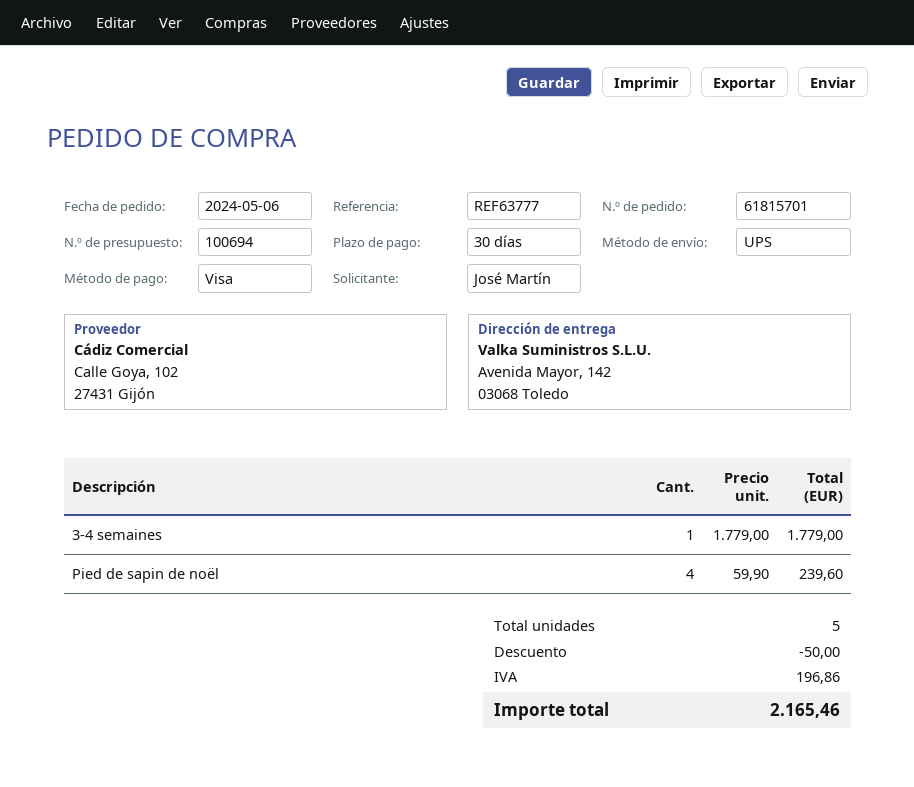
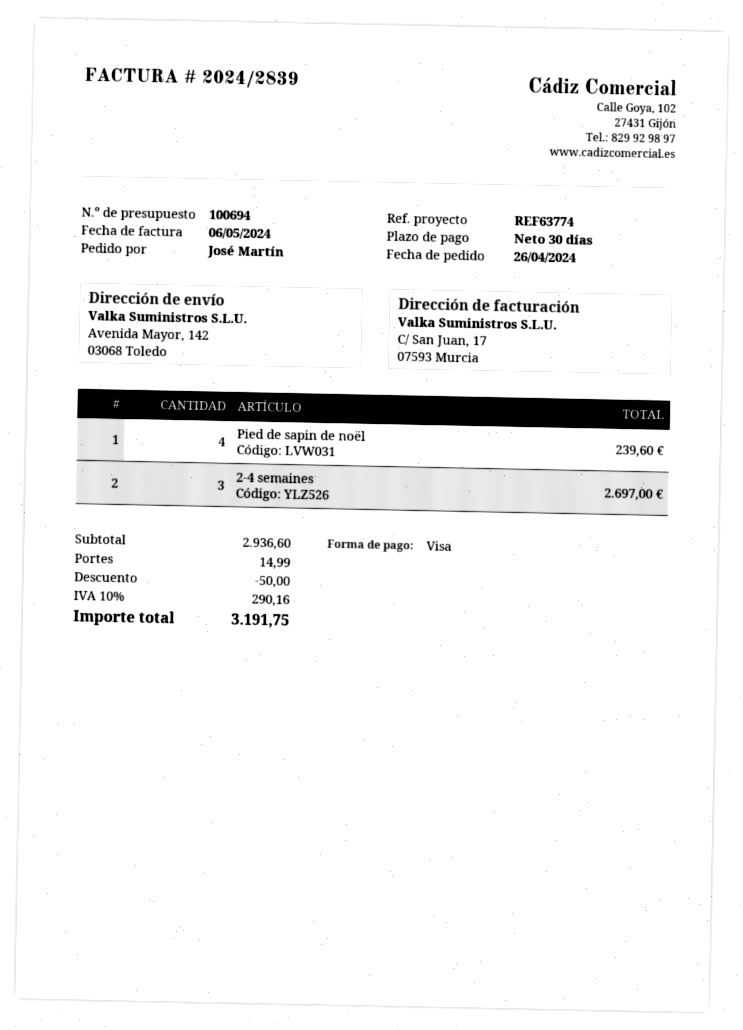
order date: 2024-05-06 -> 2024-04-26
reference: REF63777 -> REF63774
3-4 semaines: 1 for 1779.00 -> none
2-4 semaines: none -> 3 for 2697.00
shipping: none -> 14.99
tax: 196.86 -> 290.16
total: 2165.46 -> 3191.75

